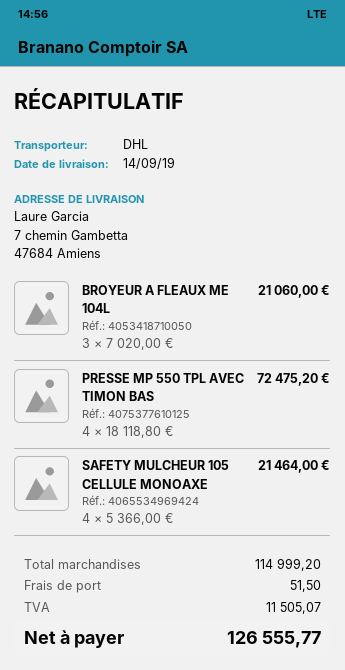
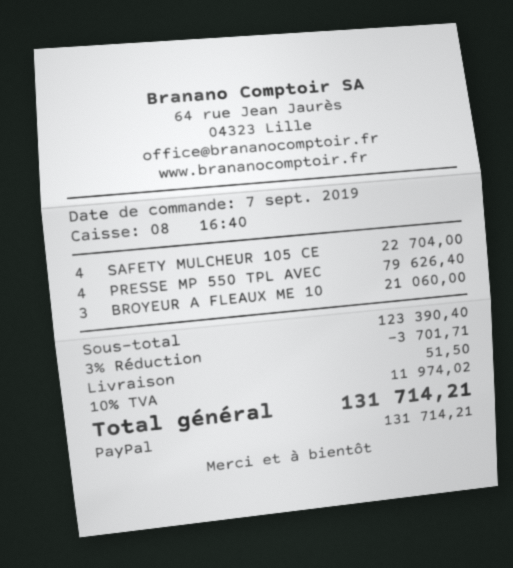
PRESSE MP 550 TPL AVEC TIMON BAS: 4 for 72475.20 -> 4 for 79626.40
SAFETY MULCHEUR 105 CELLULE MONOAXE: 4 for 21464.00 -> 4 for 22704.00
subtotal: 114999.20 -> 123390.40
discount: none -> 3% = 3701.71
tax: 11505.07 -> 11974.02
total: 126555.77 -> 131714.21

